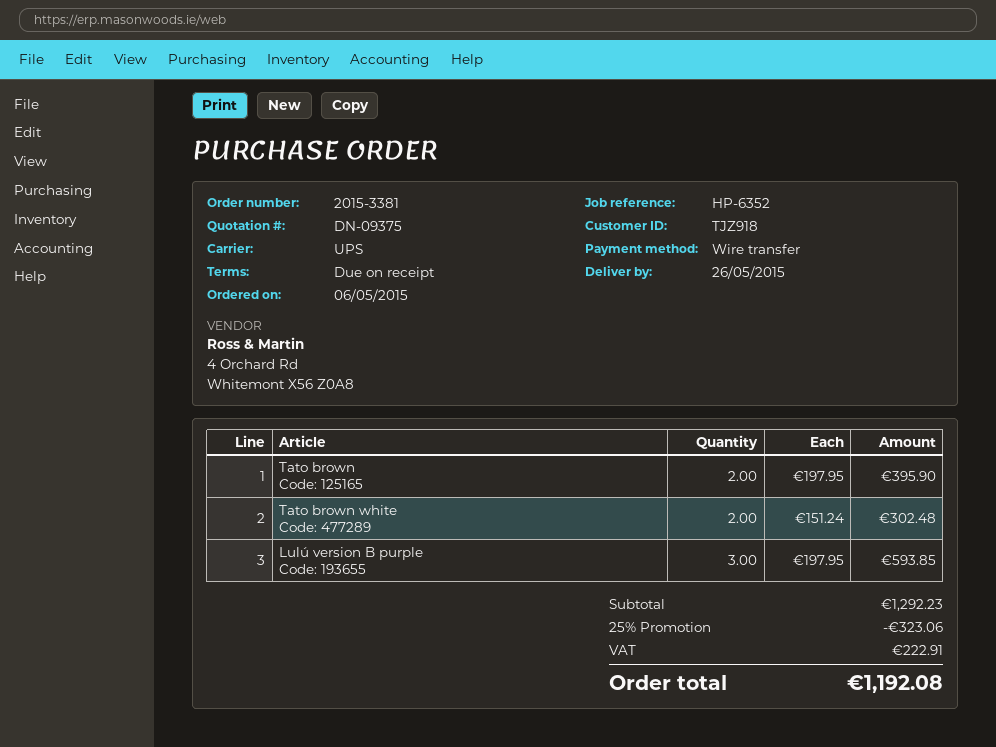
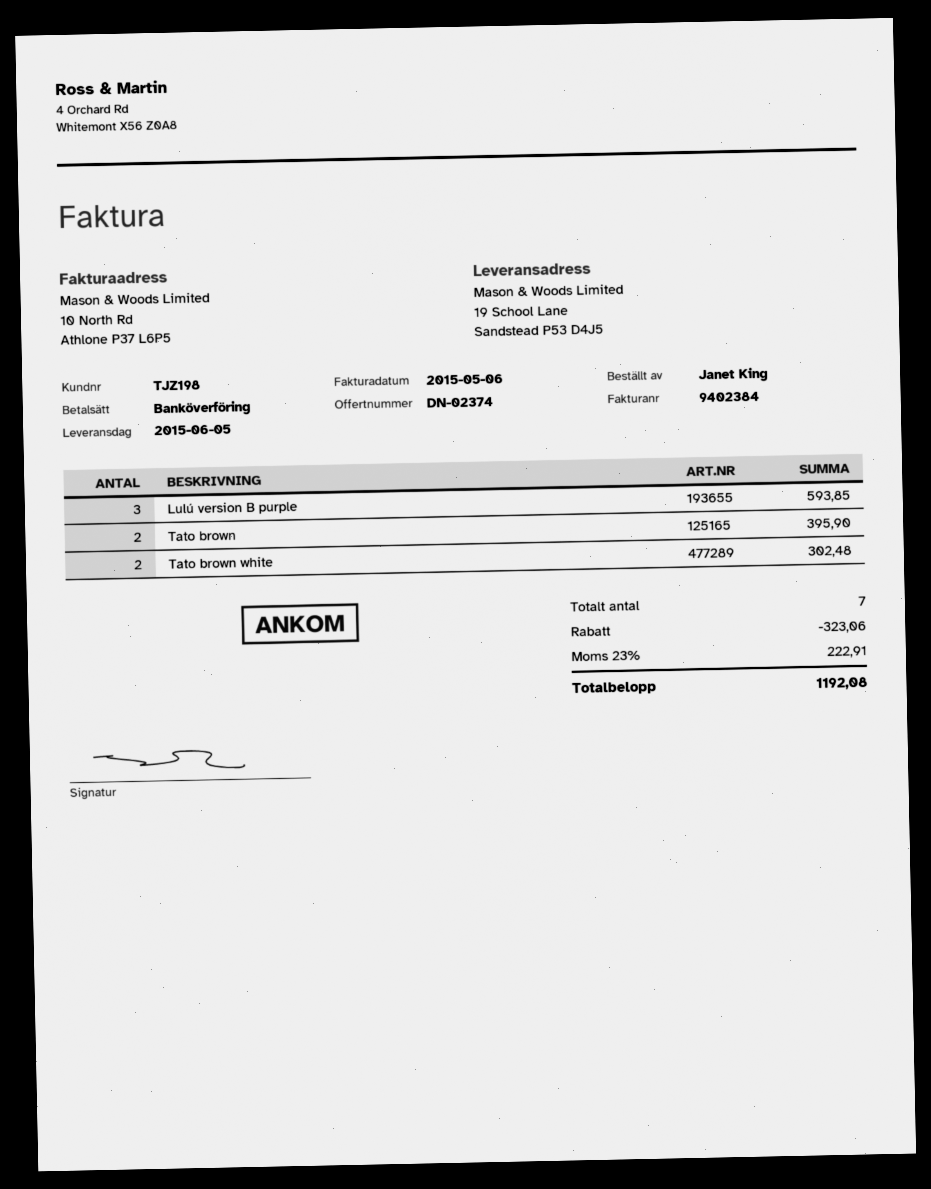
quote number: DN-09375 -> DN-02374
delivery date: 2015-05-26 -> 2015-06-05
customer number: TJZ918 -> TJZ198

